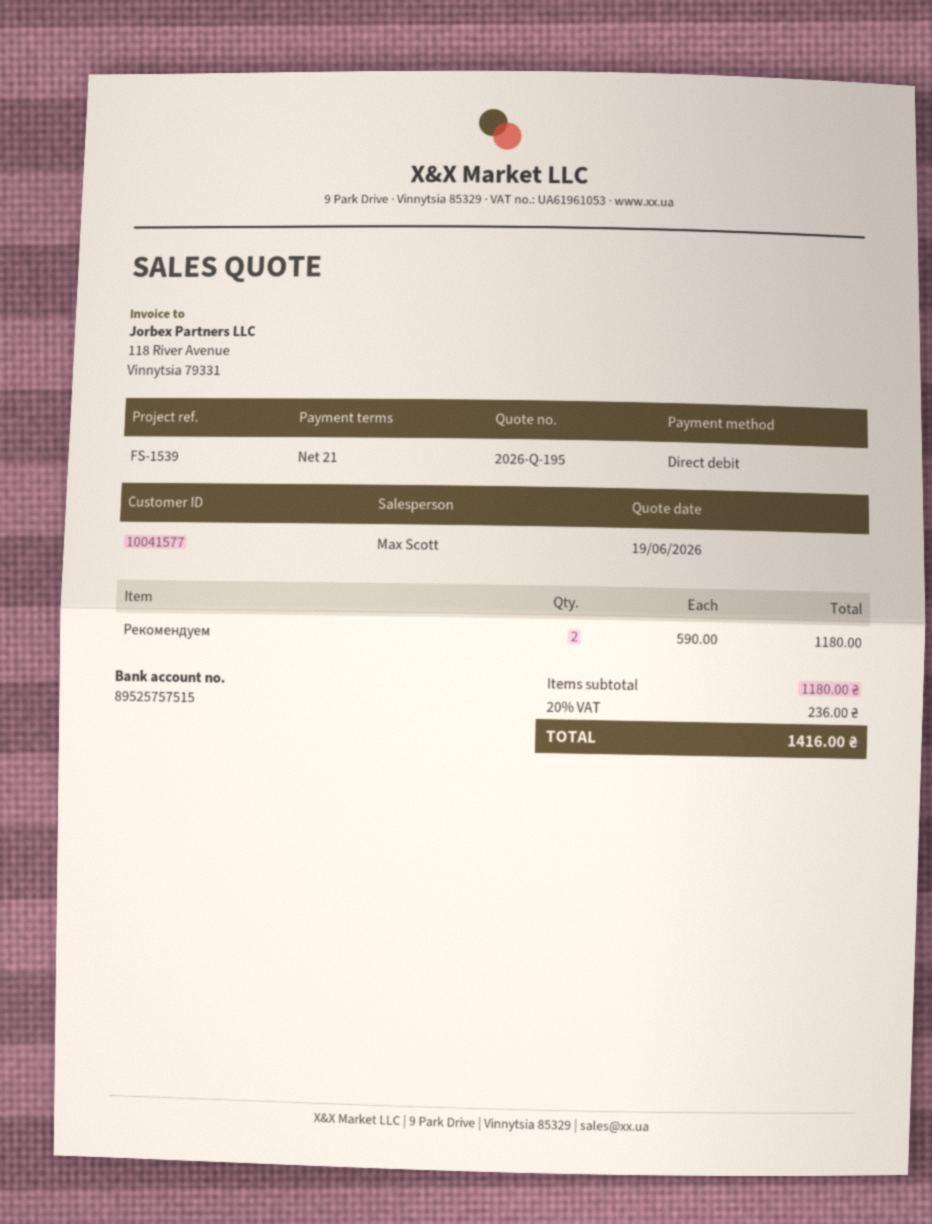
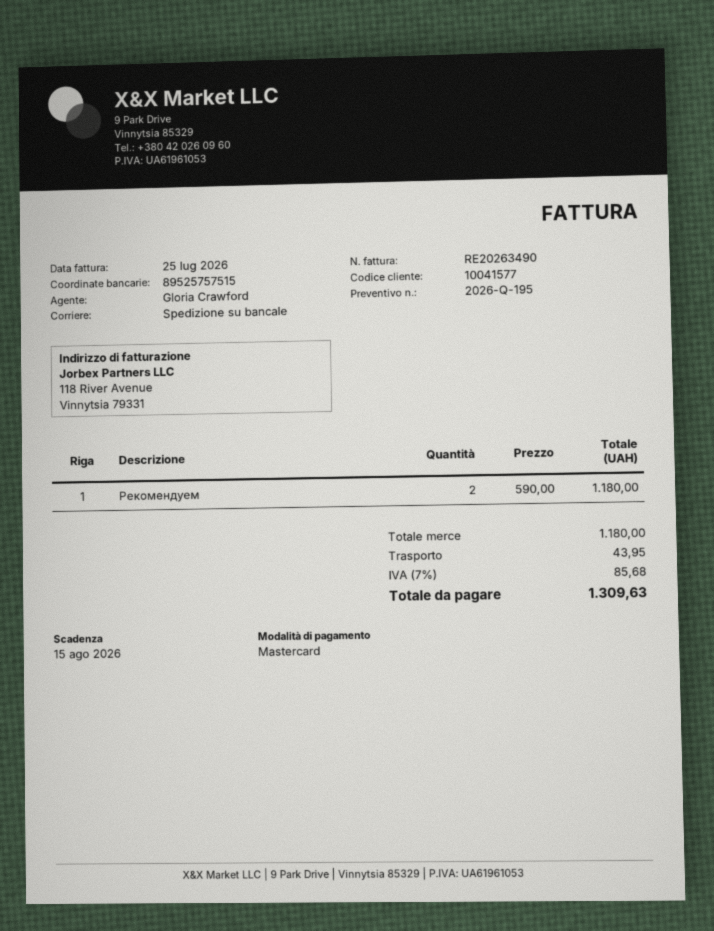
sales rep: Max Scott -> Gloria Crawford
payment method: direct debit -> Mastercard
shipping: none -> 43.95
tax: 20% = 236.00 -> 7% = 85.68
total: 1416.00 -> 1309.63

